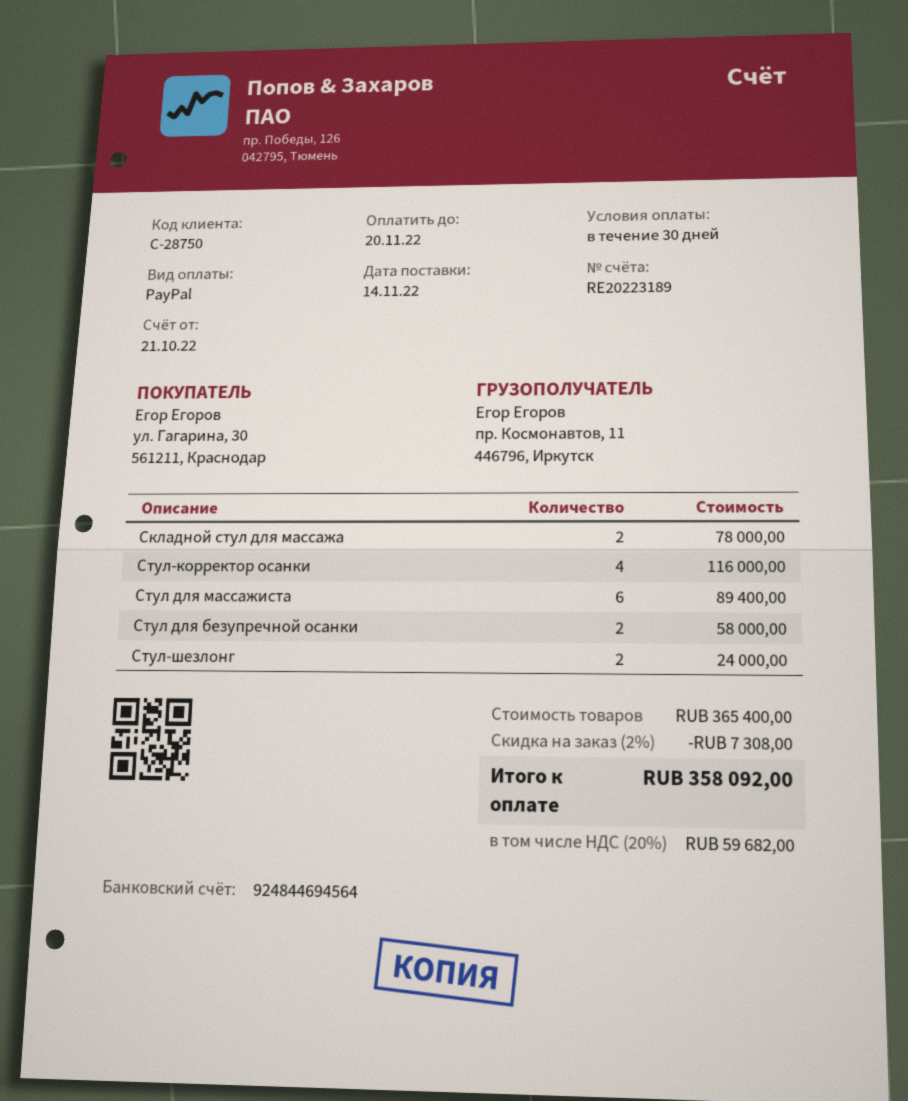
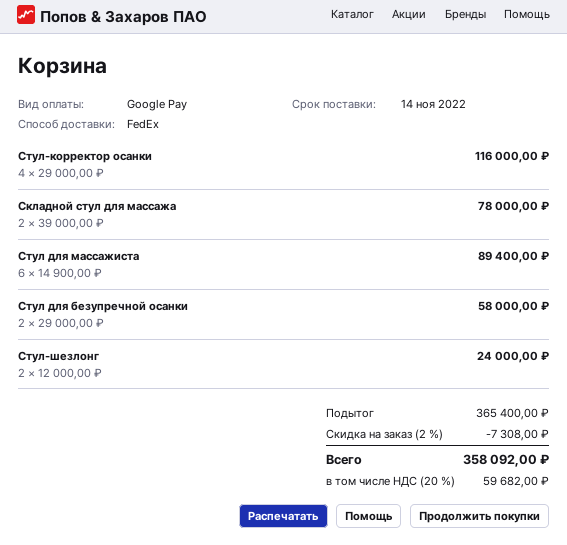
payment method: PayPal -> Google Pay

